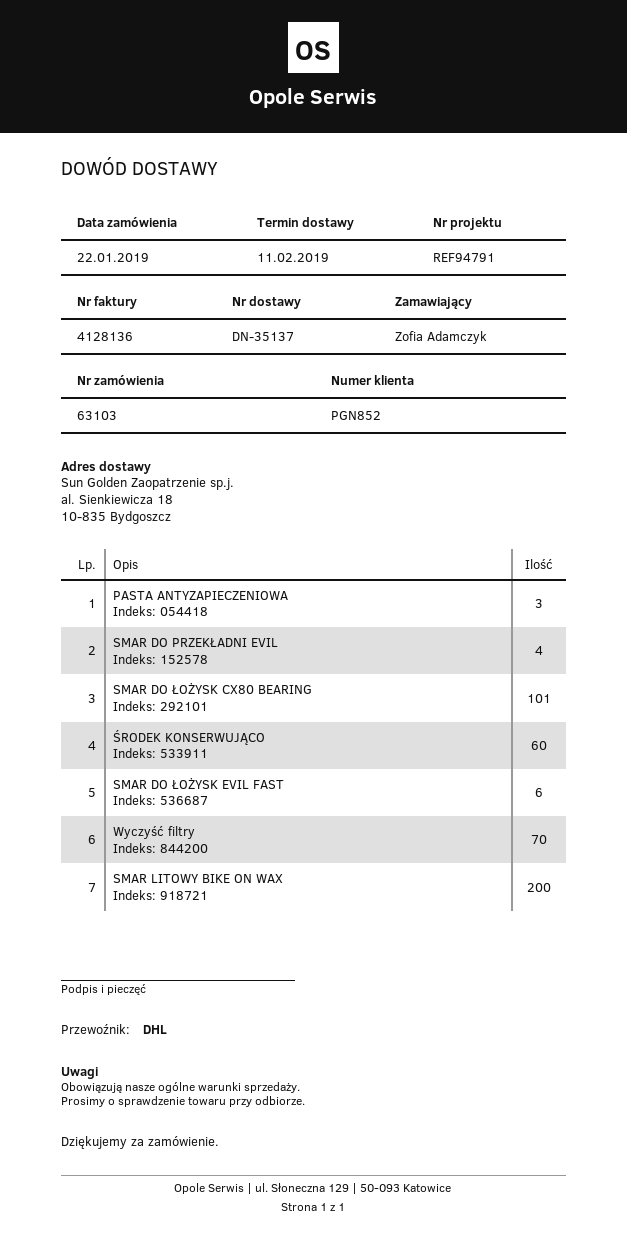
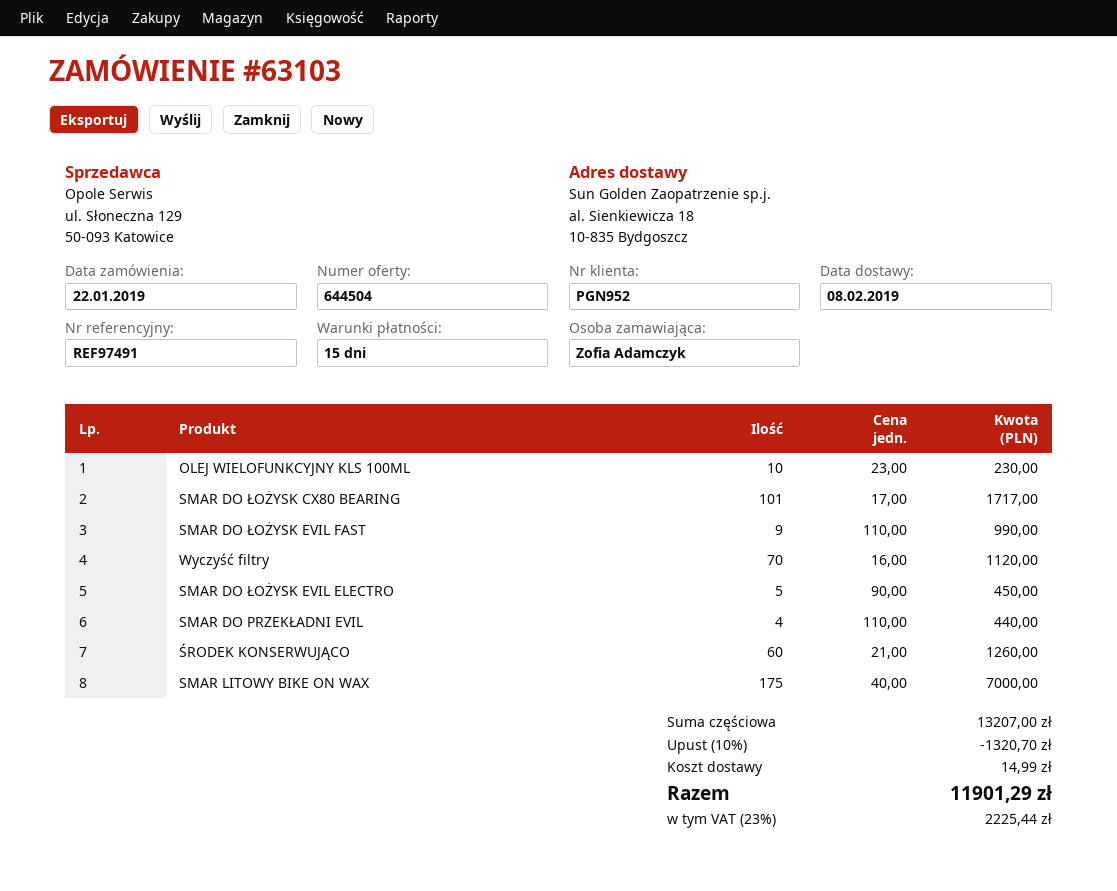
delivery date: 2019-02-11 -> 2019-02-08
customer number: PGN852 -> PGN952
reference: REF94791 -> REF97491
PASTA ANTYZAPIECZENIOWA: 3 -> none
SMAR DO ŁOŻYSK EVIL FAST: 6 -> 9
SMAR LITOWY BIKE ON WAX: 200 -> 175
OLEJ WIELOFUNKCYJNY KLS 100ML: none -> 10
SMAR DO ŁOŻYSK EVIL ELECTRO: none -> 5

